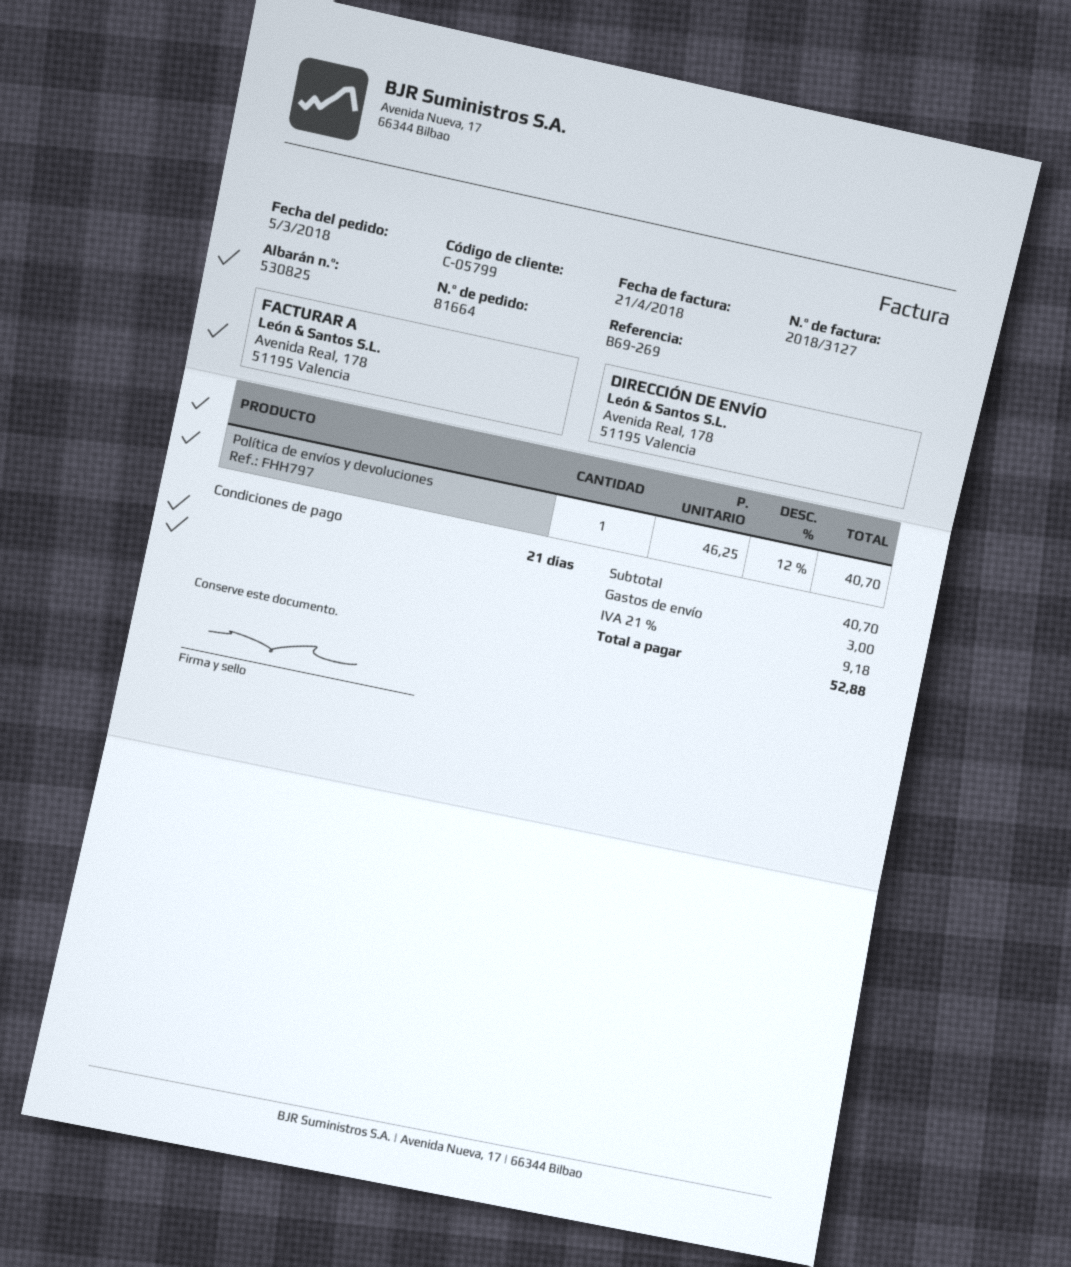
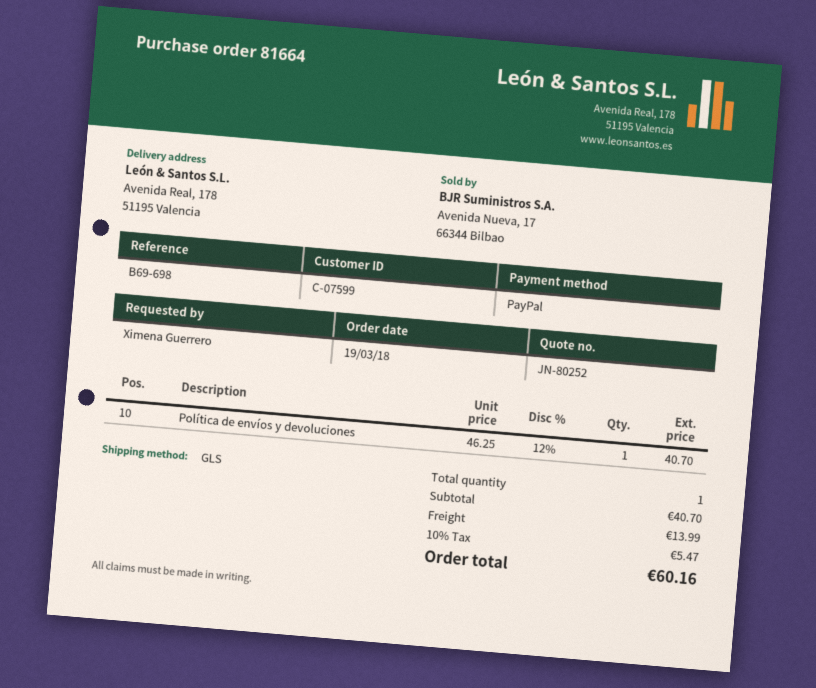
order date: 2018-03-05 -> 2018-03-19
customer number: C-05799 -> C-07599
reference: B69-269 -> B69-698
shipping: 3.00 -> 13.99
tax: 21% = 9.18 -> 10% = 5.47
total: 52.88 -> 60.16

